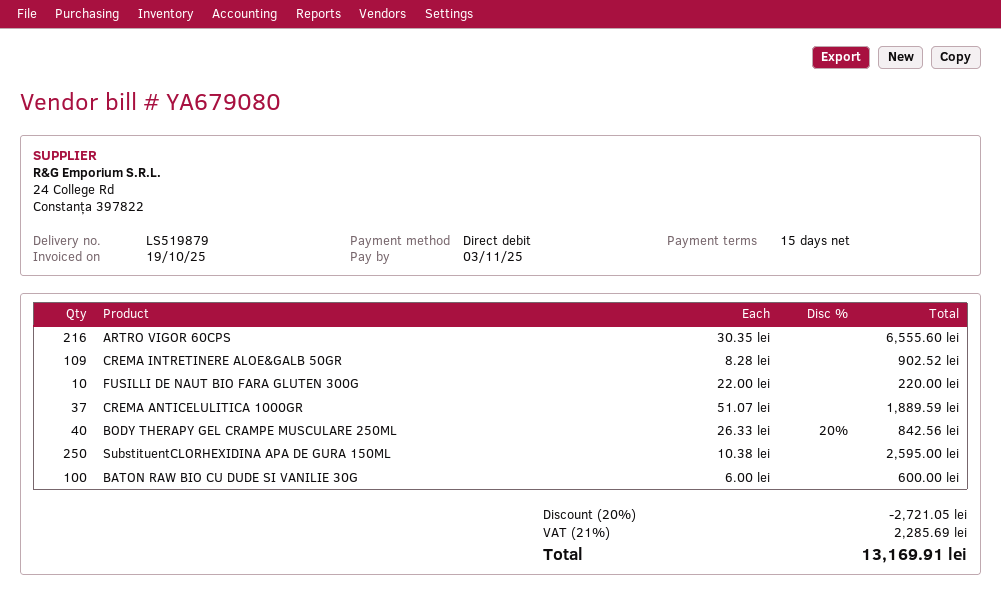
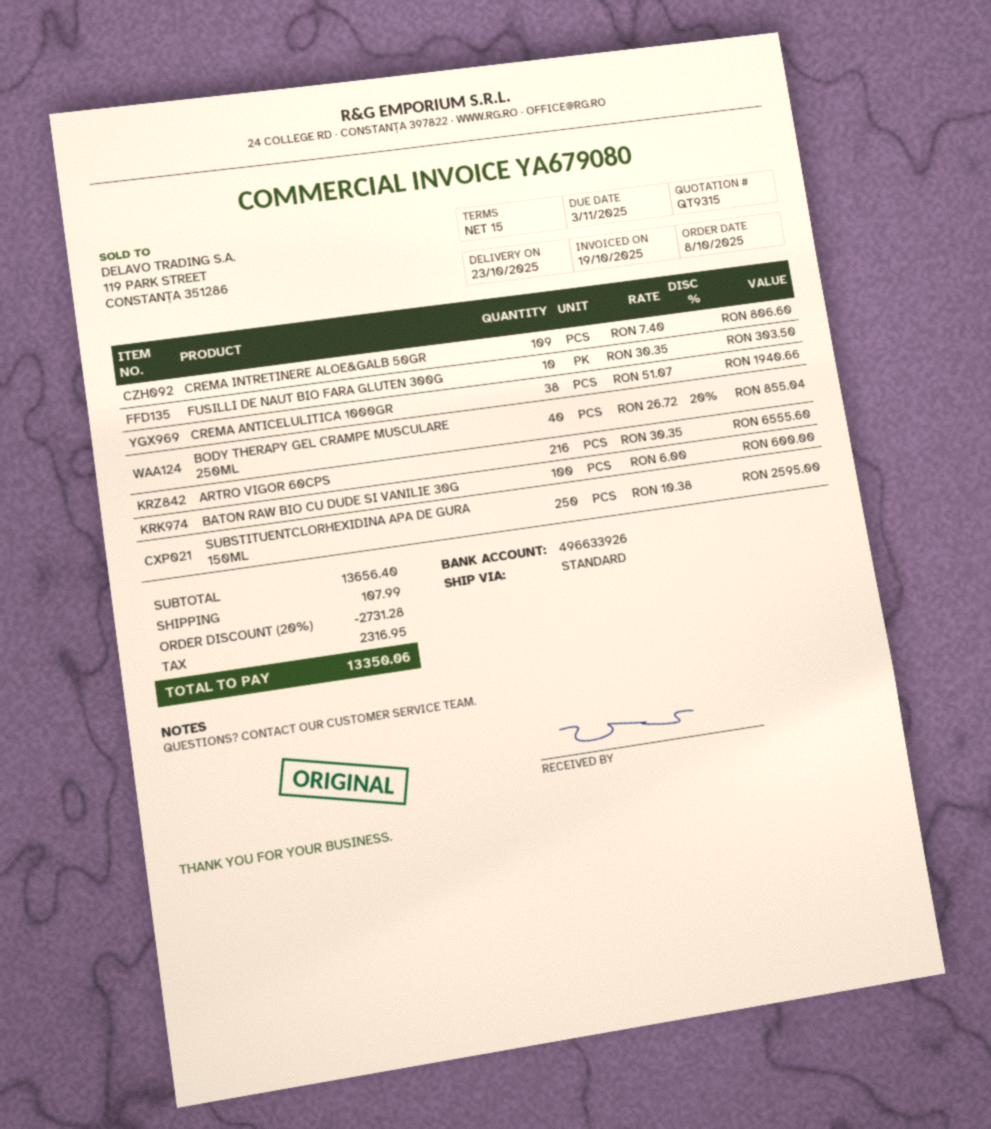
CREMA INTRETINERE ALOE&GALB 50GR: 109 x 8.28 = 902.52 -> 109 x 7.40 = 806.60
FUSILLI DE NAUT BIO FARA GLUTEN 300G: 10 x 22.00 = 220.00 -> 10 x 30.35 = 303.50
CREMA ANTICELULITICA 1000GR: 37 x 51.07 = 1889.59 -> 38 x 51.07 = 1940.66
BODY THERAPY GEL CRAMPE MUSCULARE 250ML: 40 x 26.33 - 20% = 842.56 -> 40 x 26.72 - 20% = 855.04
discount: 20% = 2721.05 -> 20% = 2731.28
shipping: none -> 107.99
tax: 2285.69 -> 2316.95
total: 13169.91 -> 13350.06

